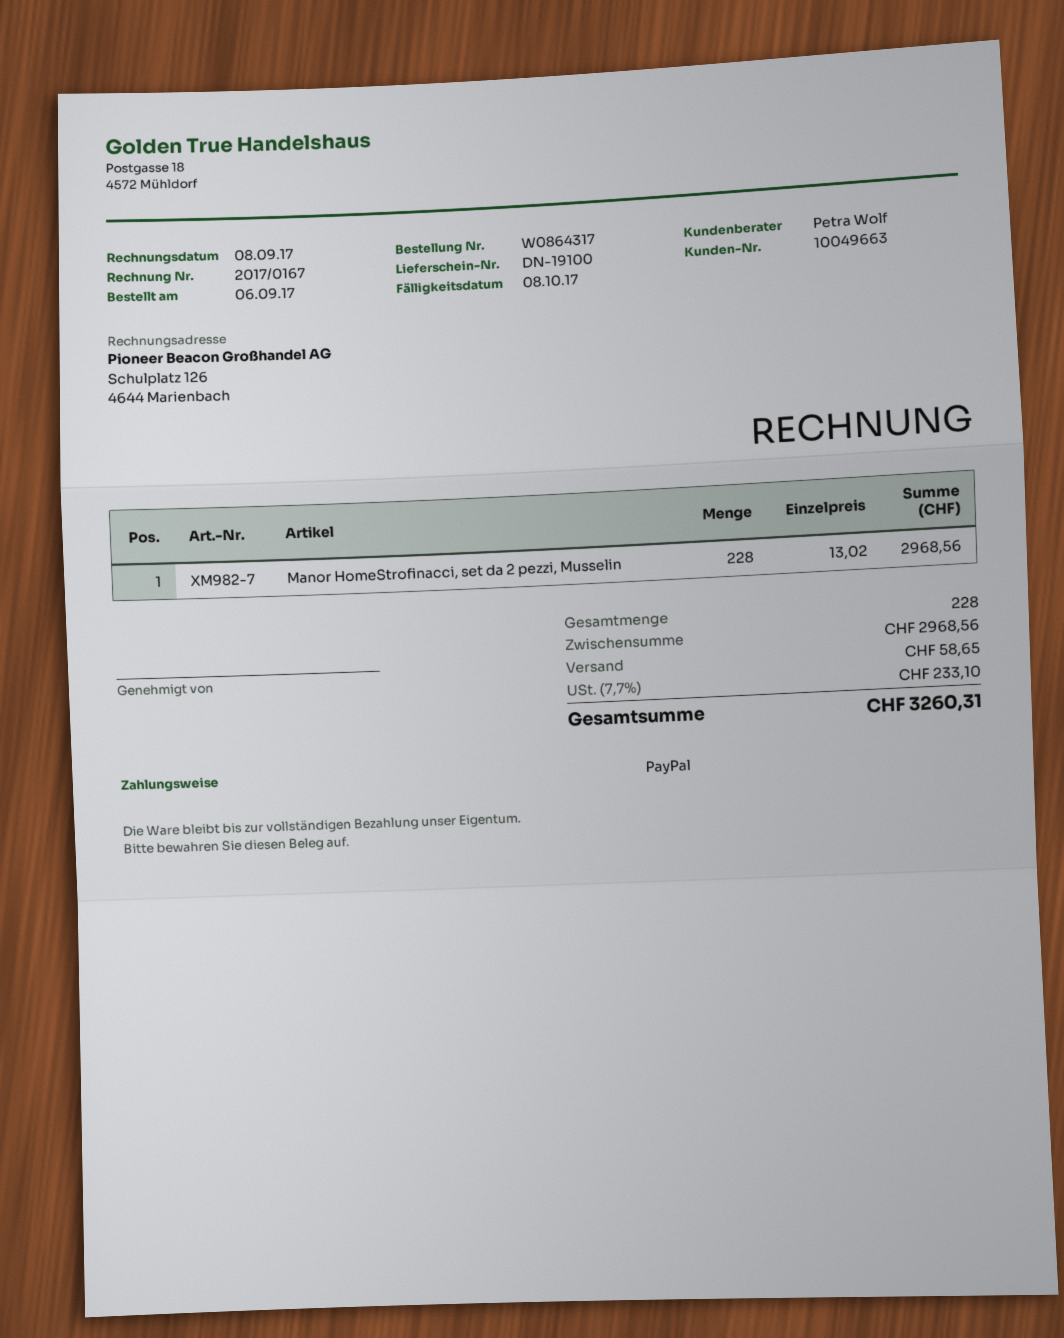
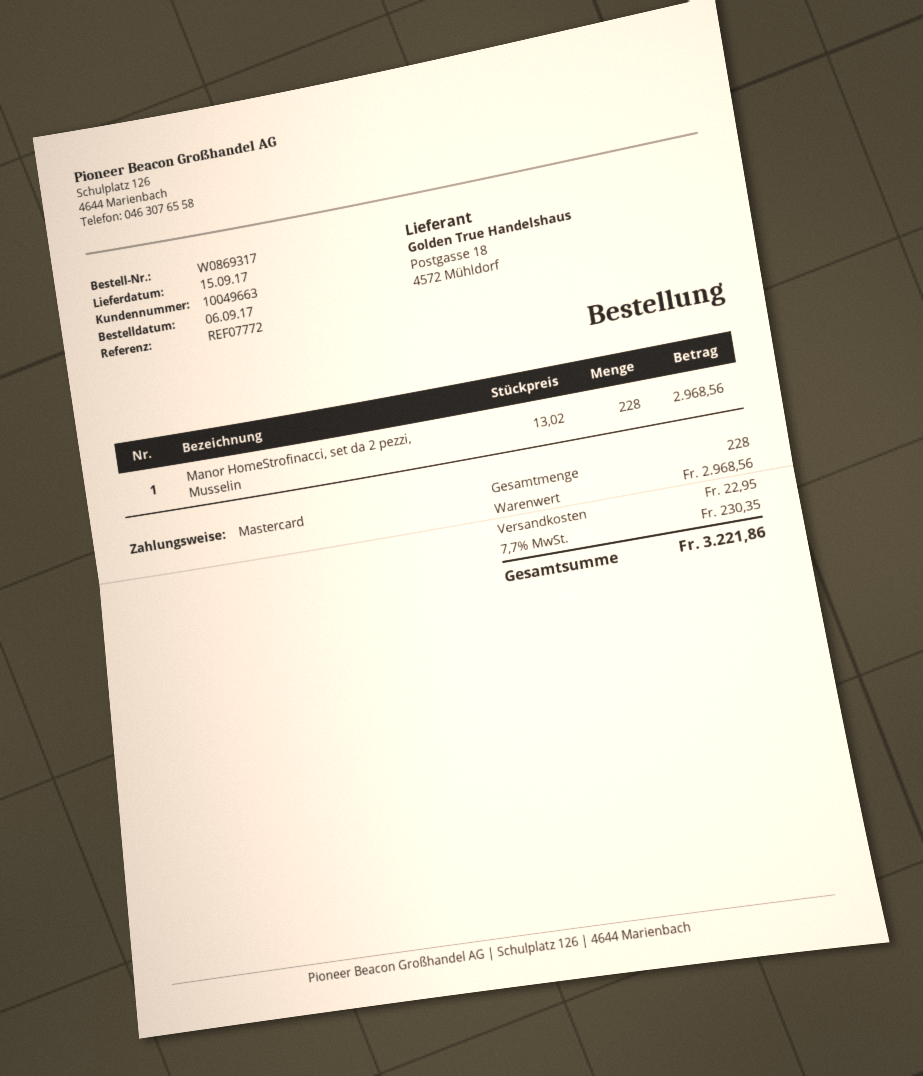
order number: W0864317 -> W0869317
payment method: PayPal -> Mastercard
shipping: 58.65 -> 22.95
tax: 7.7% = 233.10 -> 7.7% = 230.35
total: 3260.31 -> 3221.86

